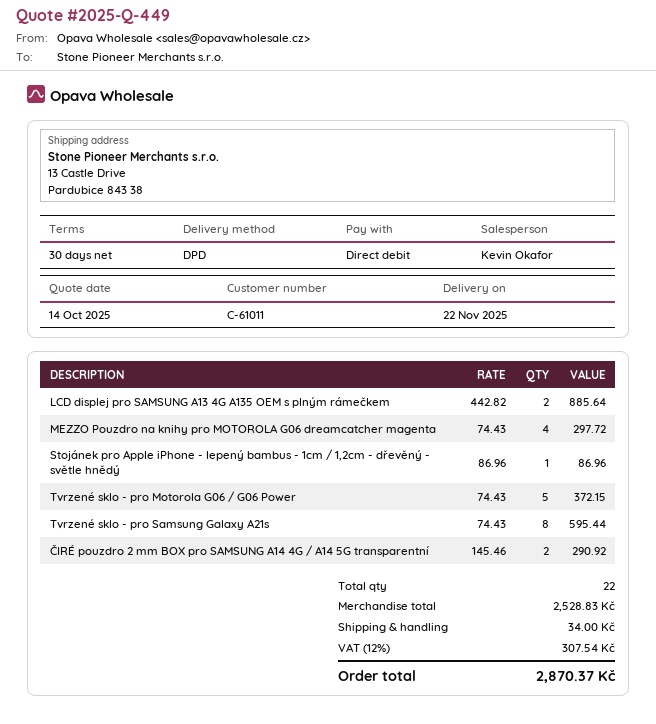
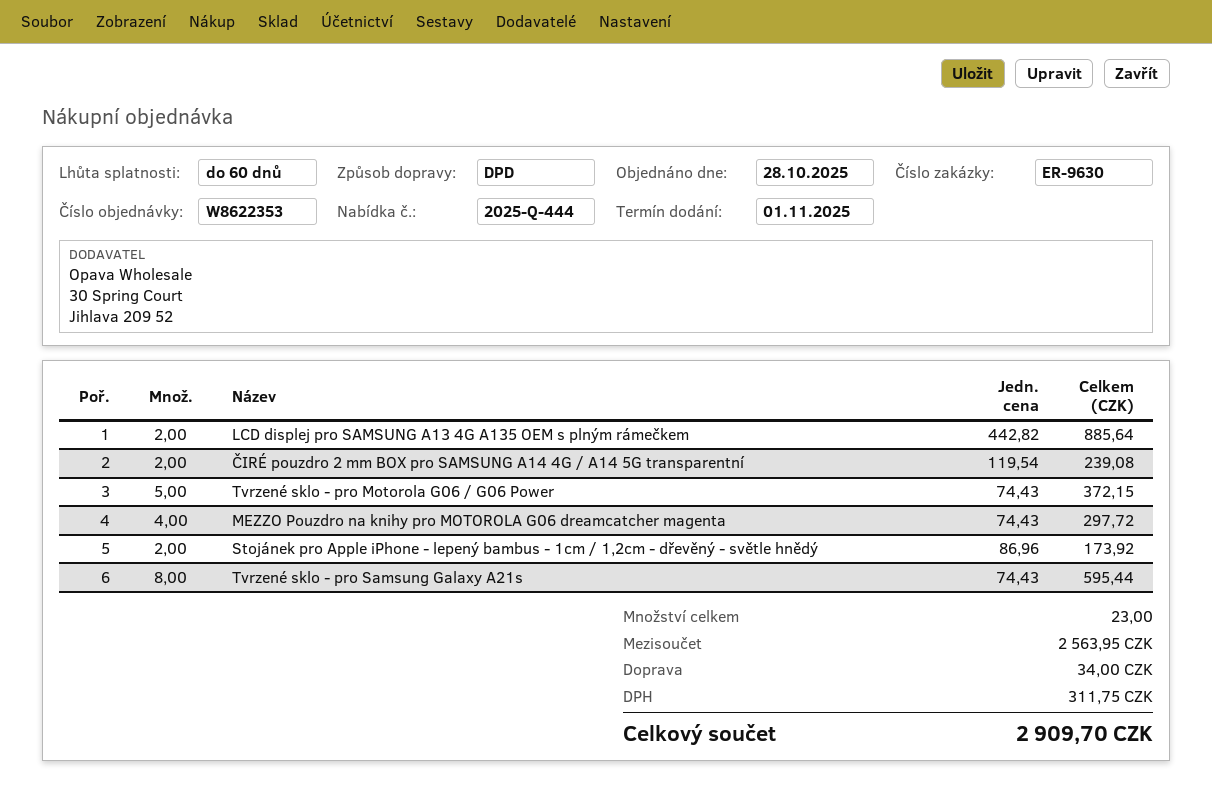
quote number: 2025-Q-449 -> 2025-Q-444
delivery date: 2025-11-22 -> 2025-11-01
payment terms: 30 days -> 60 days
Stojánek pro Apple iPhone - lepený bambus - 1cm / 1,2cm - dřevěný - světle hnědý: 1 x 86.96 = 86.96 -> 2 x 86.96 = 173.92
ČIRÉ pouzdro 2 mm BOX pro SAMSUNG A14 4G / A14 5G transparentní: 2 x 145.46 = 290.92 -> 2 x 119.54 = 239.08
total quantity: 22 -> 23
subtotal: 2528.83 -> 2563.95
tax: 307.54 -> 311.75
total: 2870.37 -> 2909.70

